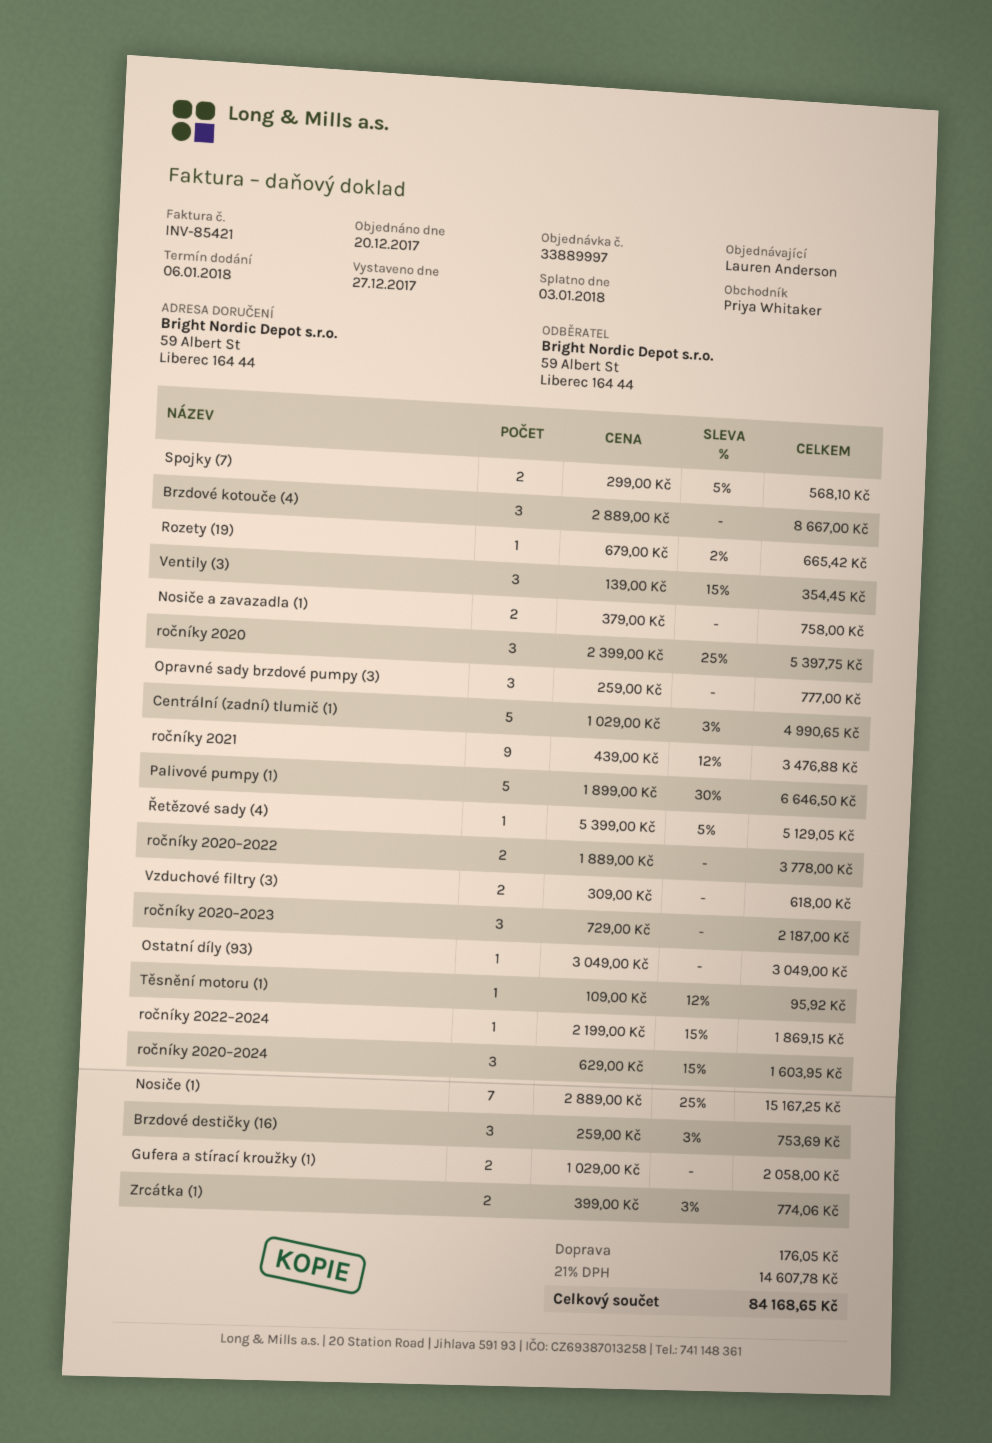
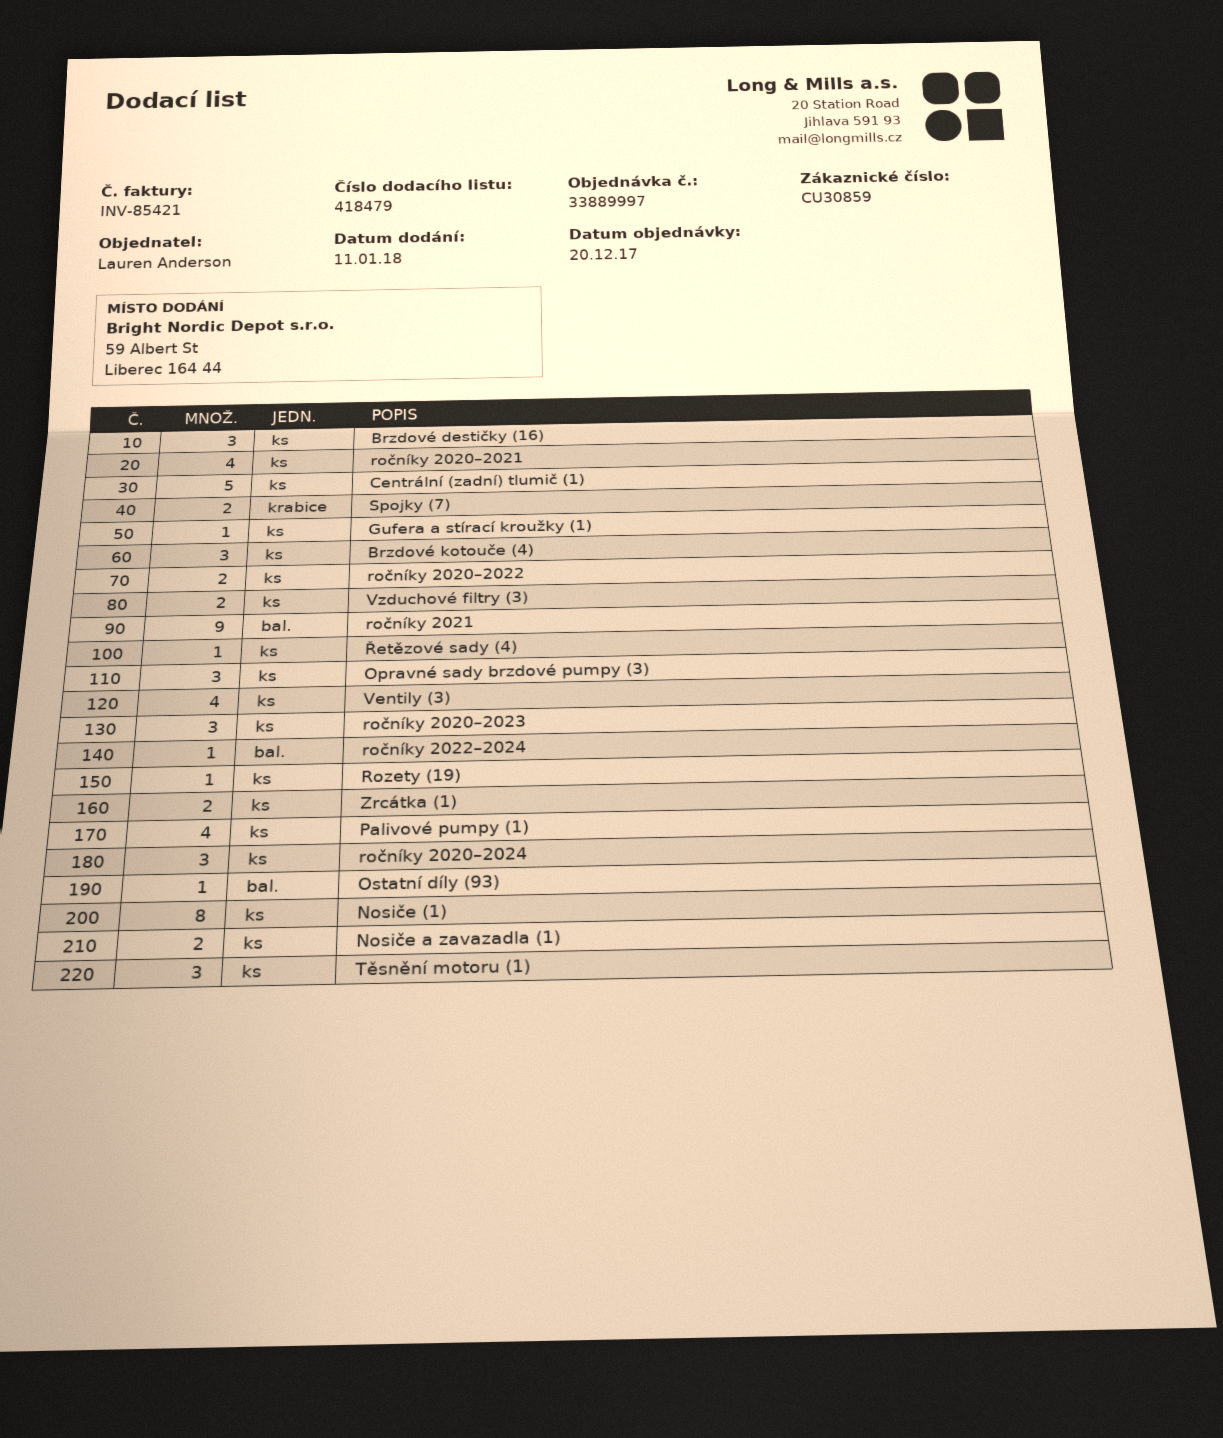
delivery date: 2018-01-06 -> 2018-01-11
Ventily (3): 3 -> 4
ročníky 2020: 3 -> none
Palivové pumpy (1): 5 -> 4
Těsnění motoru (1): 1 -> 3
Nosiče (1): 7 -> 8
Gufera a stírací kroužky (1): 2 -> 1
ročníky 2020–2021: none -> 4

